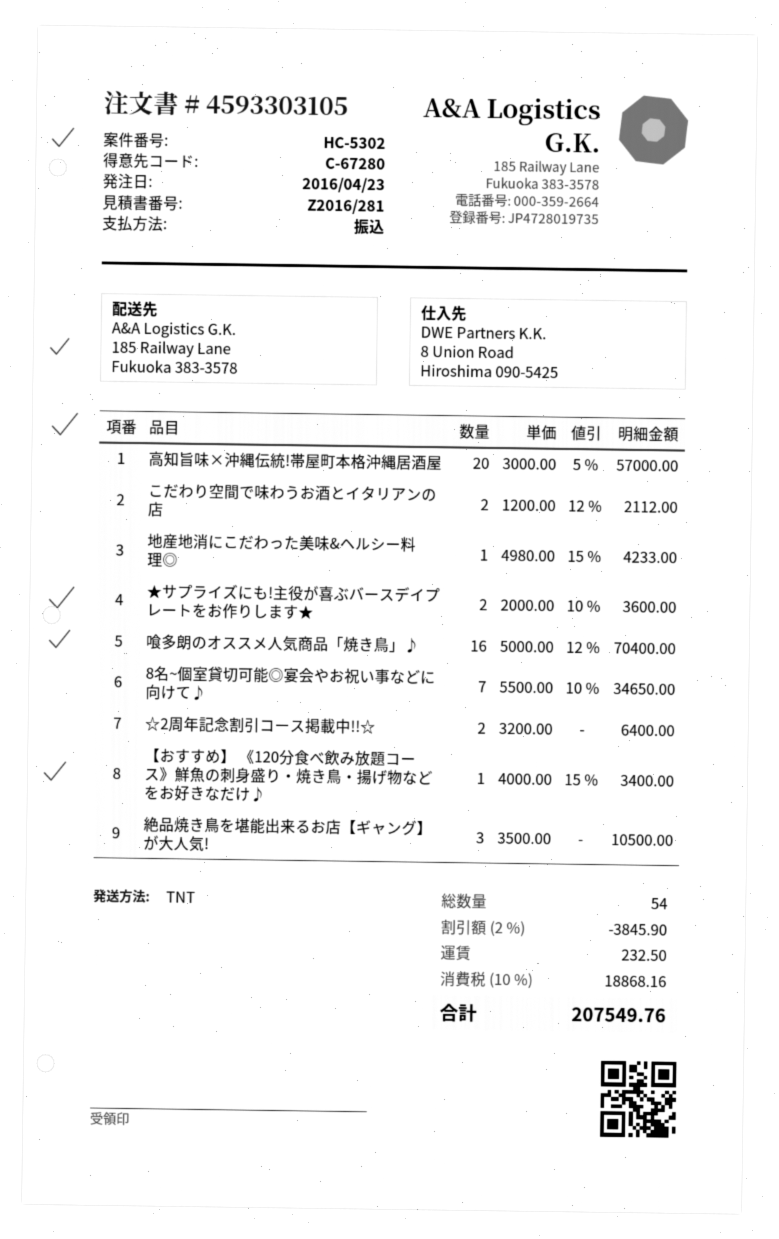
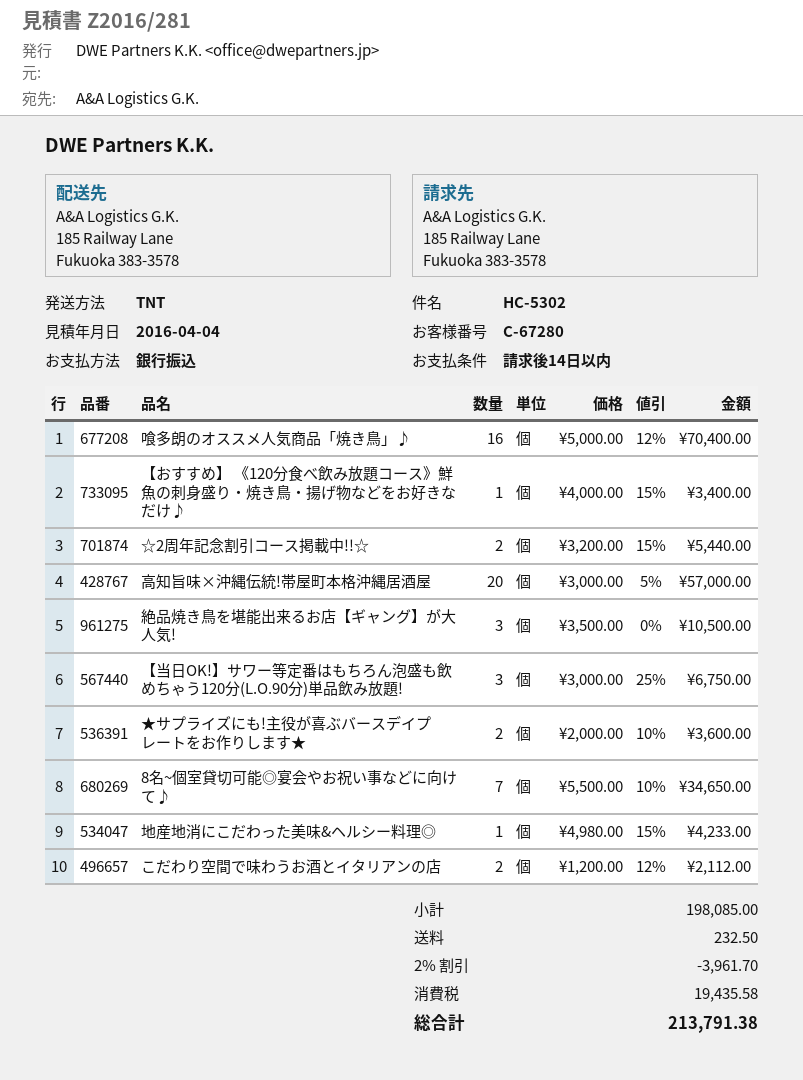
☆2周年記念割引コース掲載中!!☆: 2 x 3200.00 = 6400.00 -> 2 x 3200.00 - 15% = 5440.00
【当日OK!】サワー等定番はもちろん泡盛も飲めちゃう120分(L.O.90分)単品飲み放題!: none -> 3 x 3000.00 - 25% = 6750.00
discount: 2% = 3845.90 -> 2% = 3961.70
tax: 18868.16 -> 19435.58
total: 207549.76 -> 213791.38

